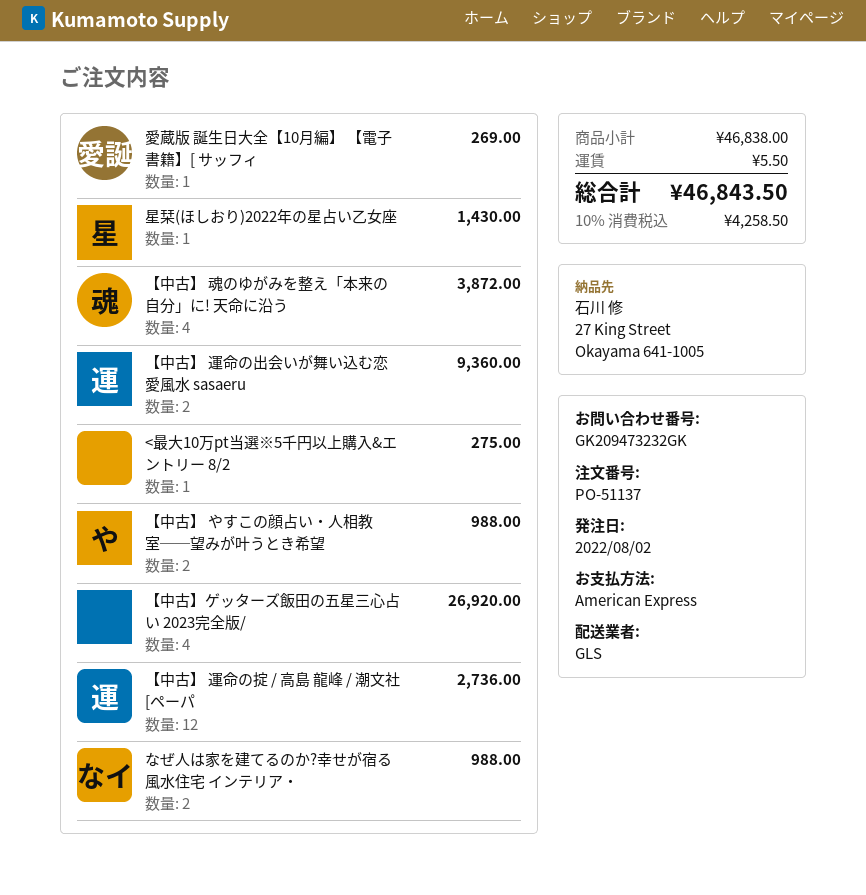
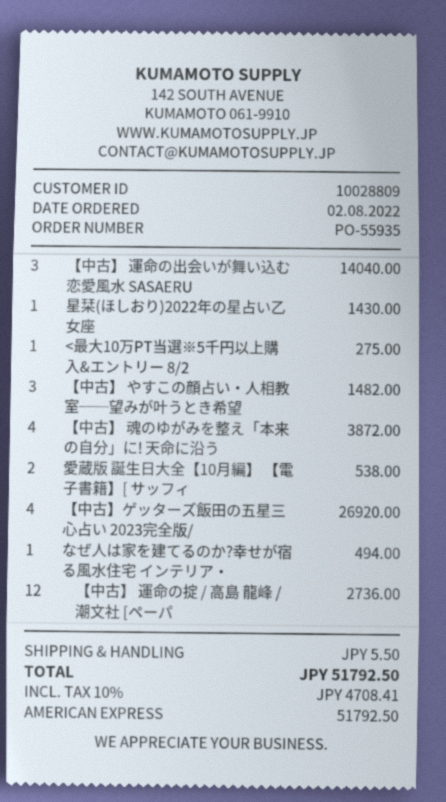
order number: PO-51137 -> PO-55935
愛蔵版 誕生日大全【10月編】 【電子書籍】[ サッフィ: 1 for 269.00 -> 2 for 538.00
【中古】 運命の出会いが舞い込む恋愛風水 sasaeru: 2 for 9360.00 -> 3 for 14040.00
【中古】 やすこの顔占い・人相教室──望みが叶うとき希望: 2 for 988.00 -> 3 for 1482.00
なぜ人は家を建てるのか?幸せが宿る風水住宅 インテリア・: 2 for 988.00 -> 1 for 494.00
tax: 10% = 4258.50 -> 10% = 4708.41
total: 46843.50 -> 51792.50

